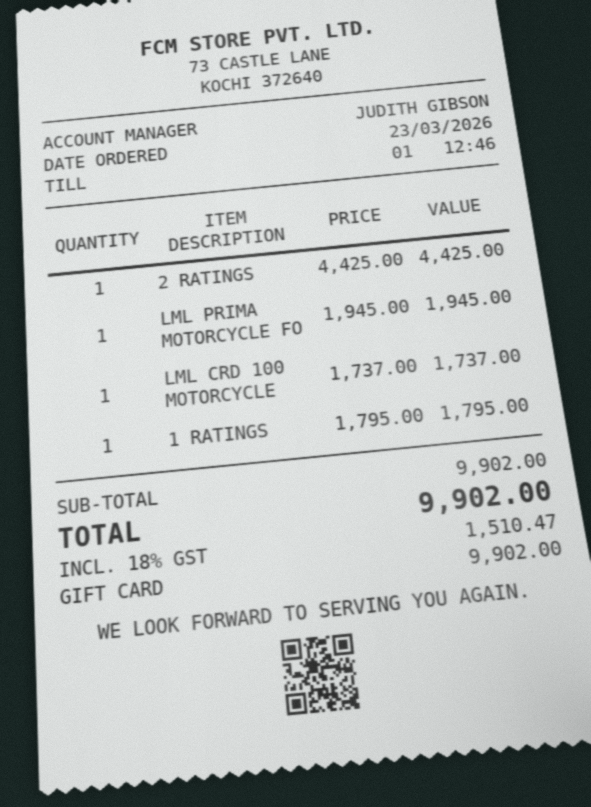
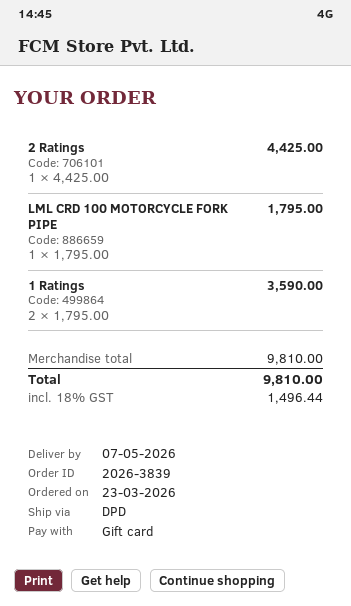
LML PRIMA MOTORCYCLE FO: 1 x 1945.00 = 1945.00 -> none
LML CRD 100 MOTORCYCLE: 1 x 1737.00 = 1737.00 -> 1 x 1795.00 = 1795.00
1 RATINGS: 1 x 1795.00 = 1795.00 -> 2 x 1795.00 = 3590.00
subtotal: 9902.00 -> 9810.00
tax: 18% = 1510.47 -> 18% = 1496.44
total: 9902.00 -> 9810.00

